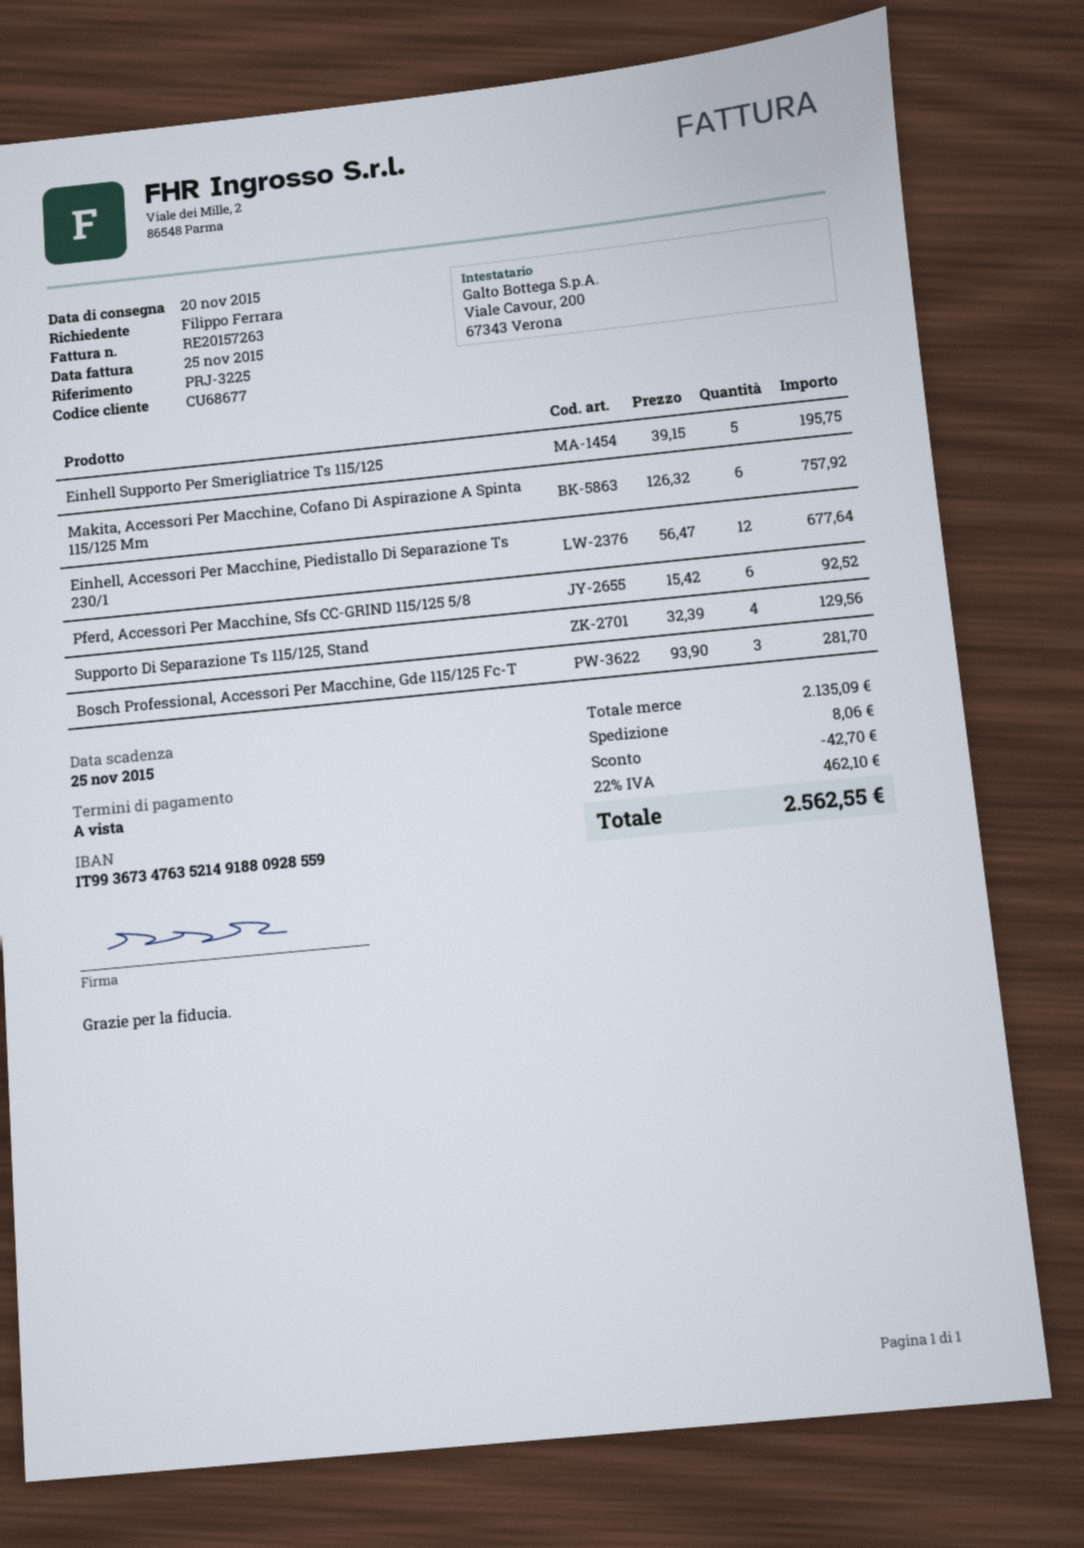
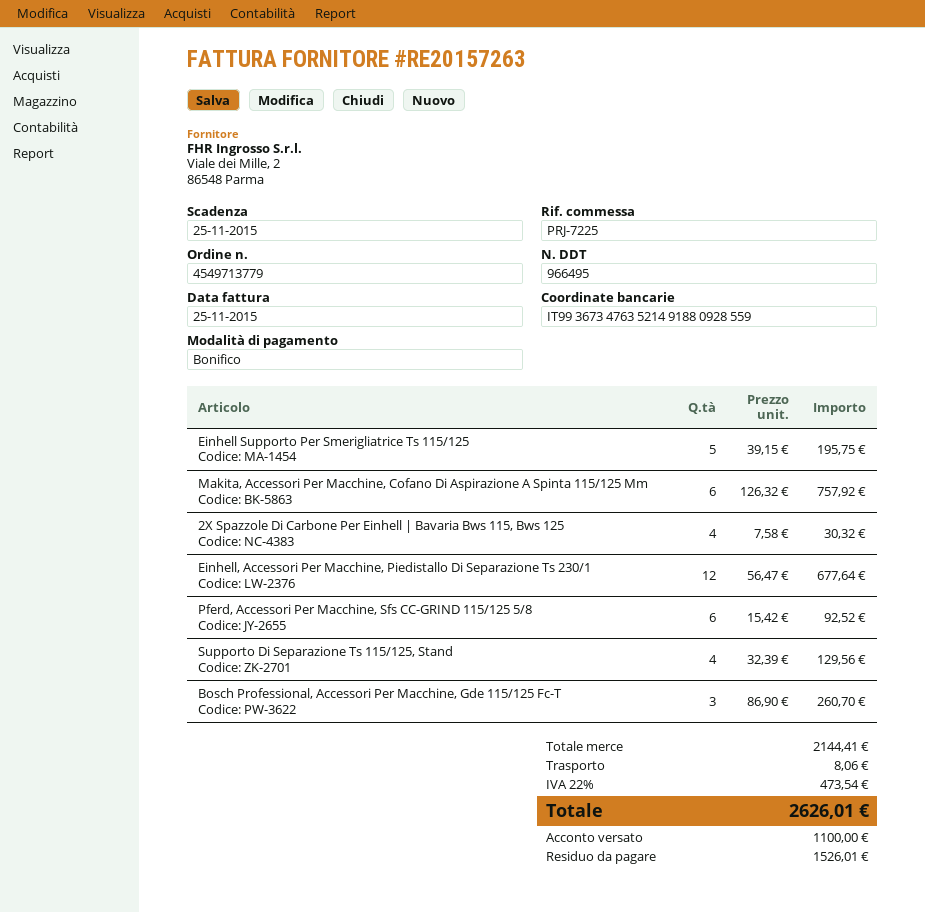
reference: PRJ-3225 -> PRJ-7225
Bosch Professional, Accessori Per Macchine, Gde 115/125 Fc-T: 3 x 93.90 = 281.70 -> 3 x 86.90 = 260.70
2X Spazzole Di Carbone Per Einhell | Bavaria Bws 115, Bws 125: none -> 4 x 7.58 = 30.32
subtotal: 2135.09 -> 2144.41
discount: 42.70 -> none
tax: 22% = 462.10 -> 22% = 473.54
total: 2562.55 -> 2626.01

